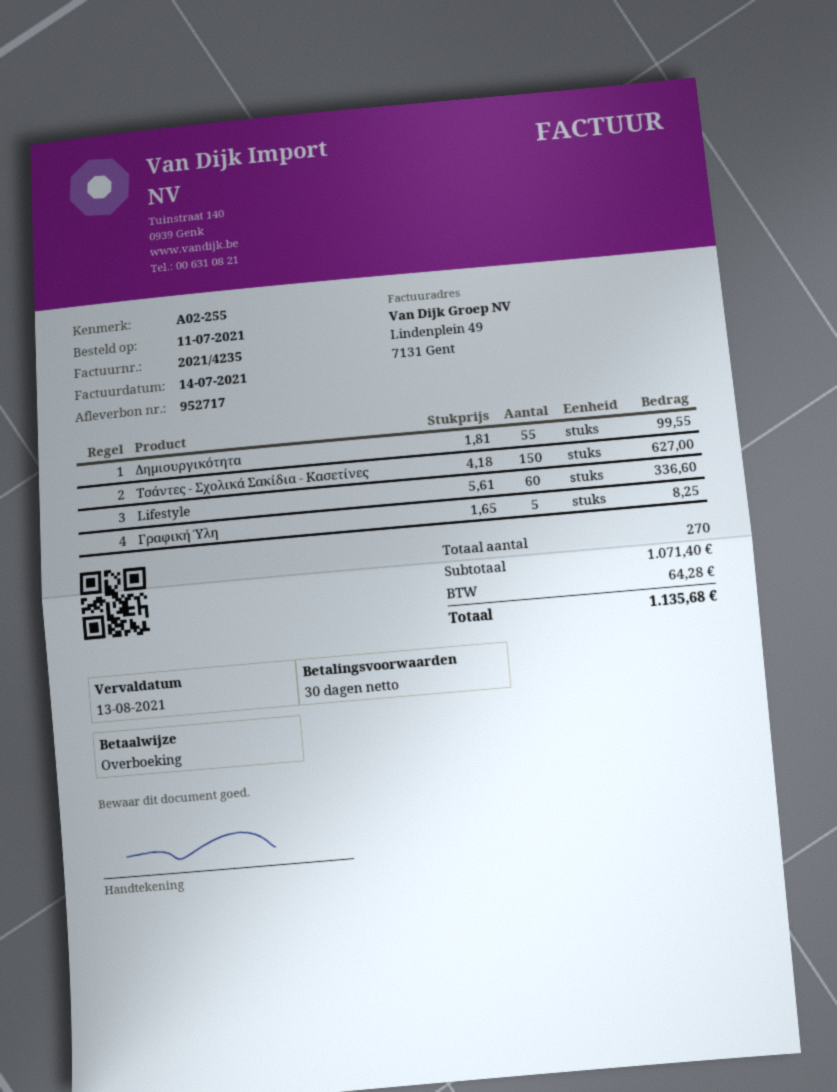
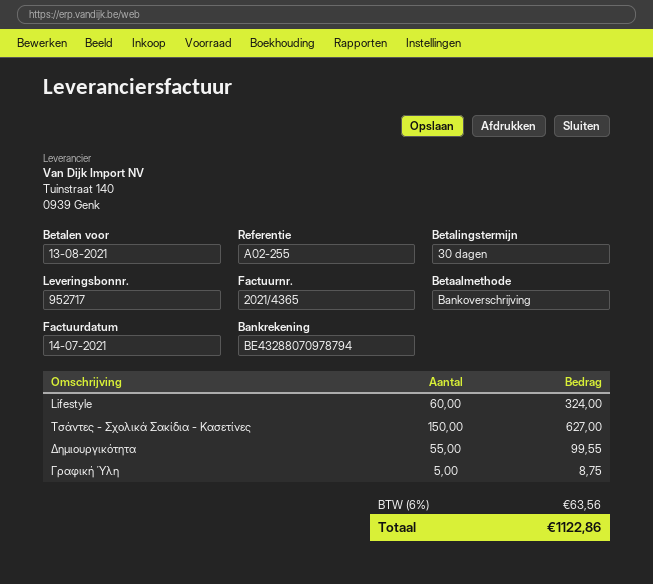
invoice number: 2021/4235 -> 2021/4365
Lifestyle: 60 for 336.60 -> 60 for 324.00
Γραφική Ύλη: 5 for 8.25 -> 5 for 8.75
tax: 64.28 -> 63.56
total: 1135.68 -> 1122.86

